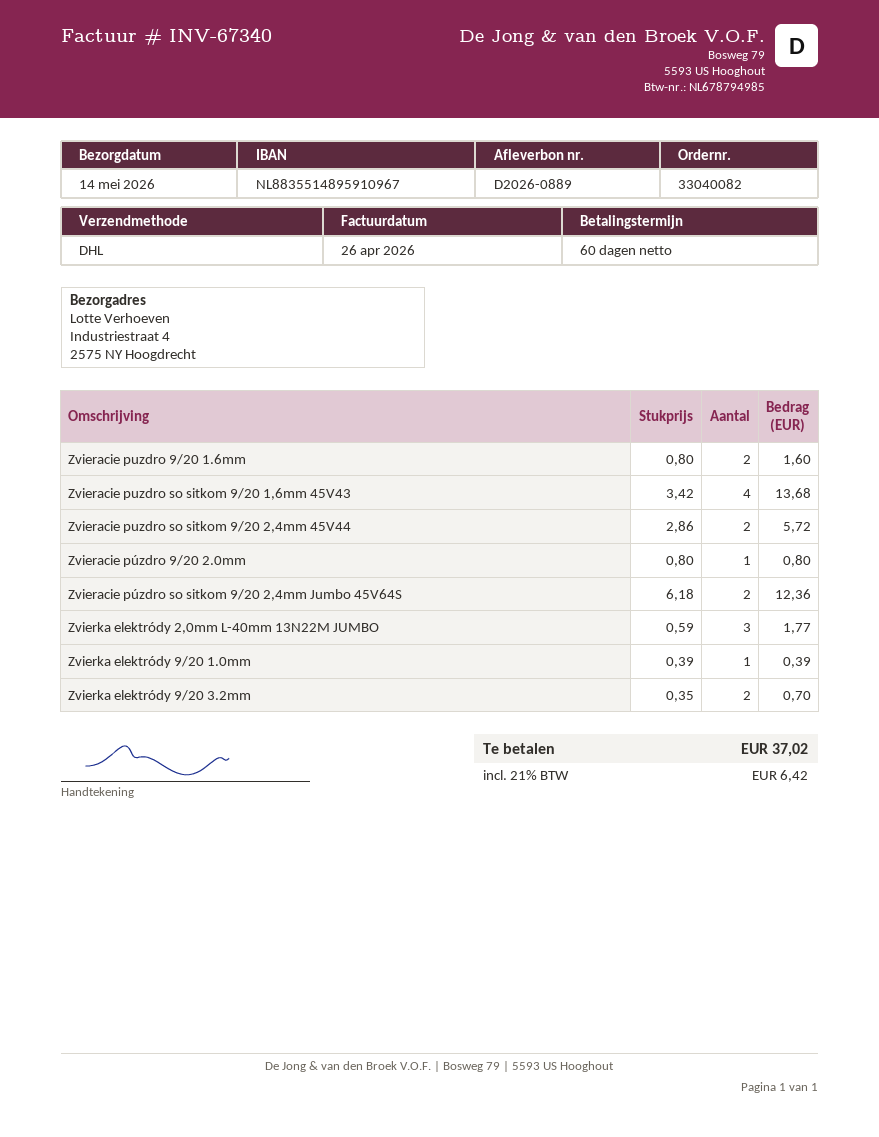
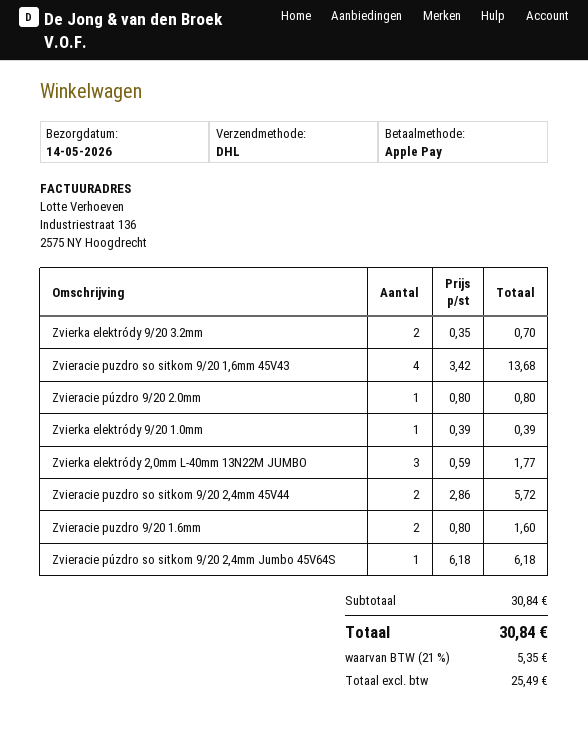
Zvieracie púzdro so sitkom 9/20 2,4mm Jumbo 45V64S: 2 x 6.18 = 12.36 -> 1 x 6.18 = 6.18
tax: 21% = 6.42 -> 21% = 5.35
total: 37.02 -> 30.84

